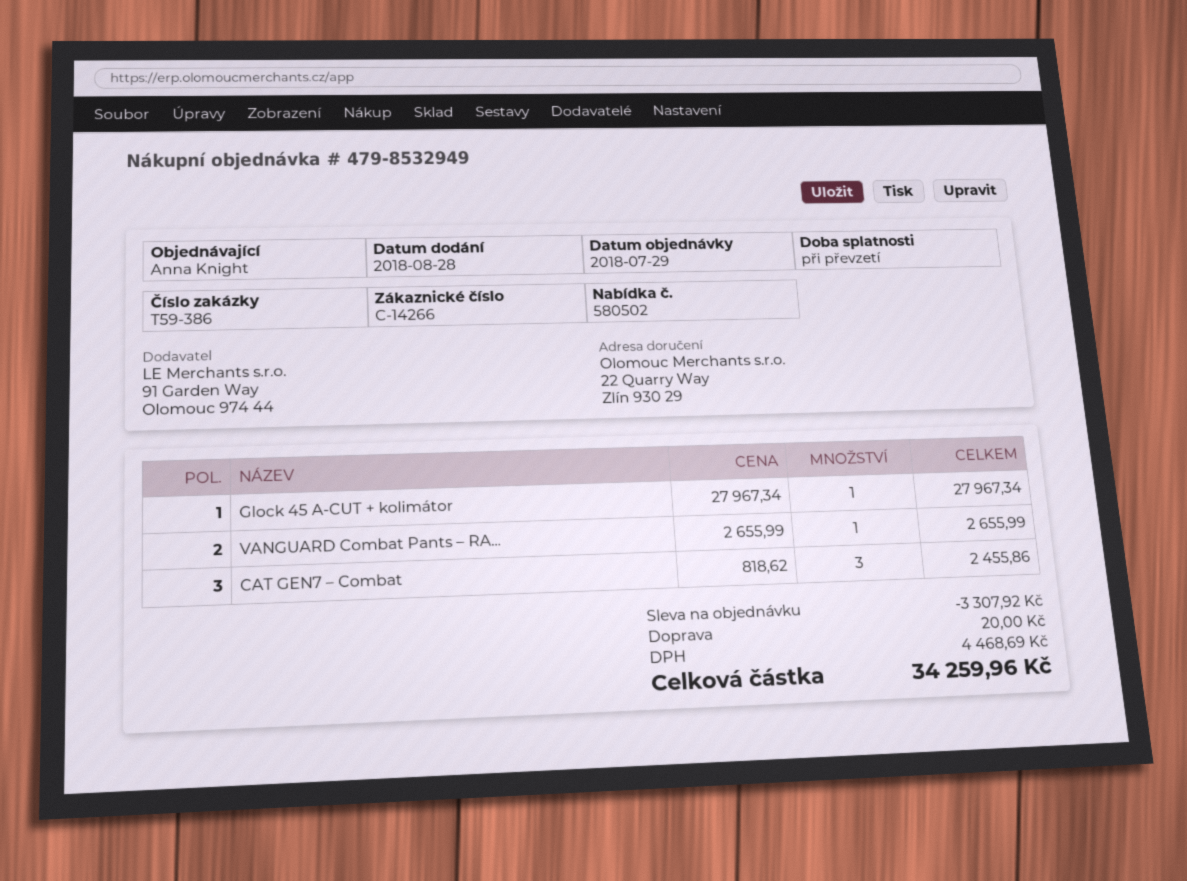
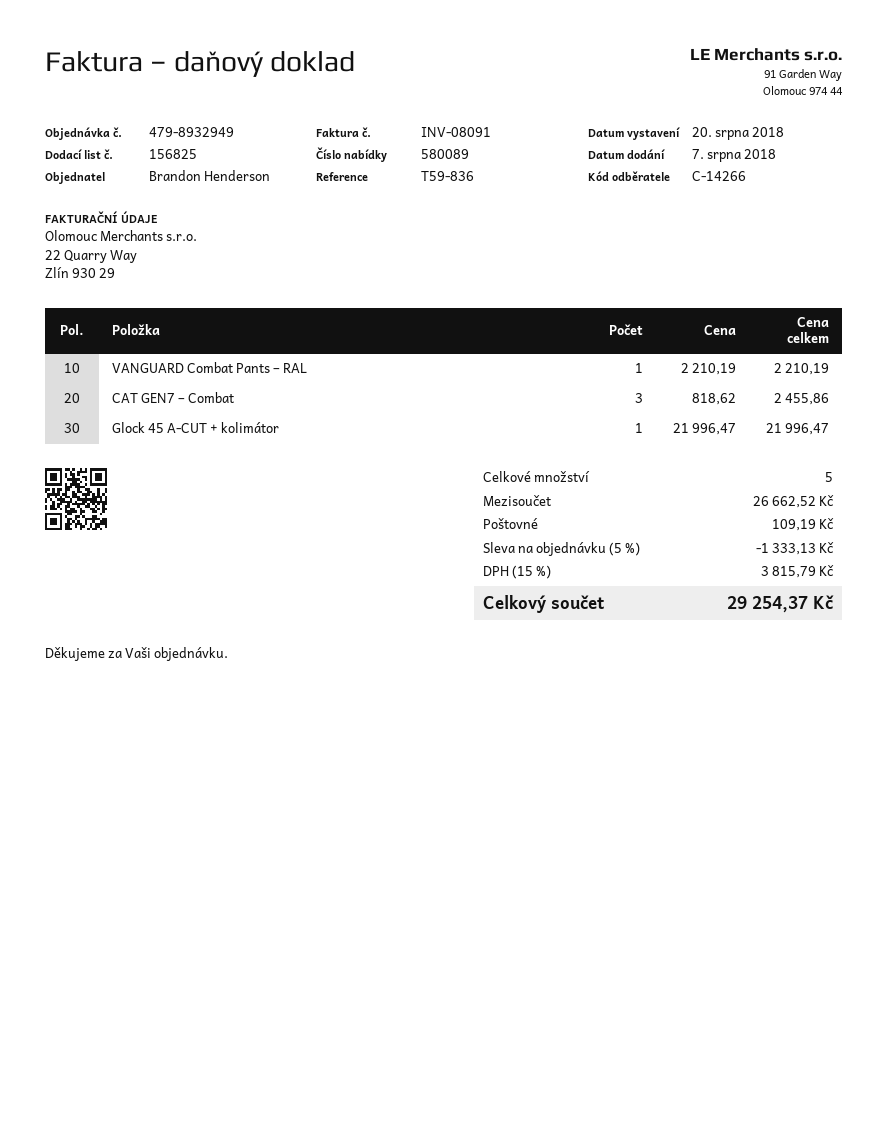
quote number: 580502 -> 580089
order number: 479-8532949 -> 479-8932949
delivery date: 2018-08-28 -> 2018-08-07
reference: T59-386 -> T59-836
ordered by: Anna Knight -> Brandon Henderson
Glock 45 A-CUT + kolimátor: 1 x 27967.34 = 27967.34 -> 1 x 21996.47 = 21996.47
VANGUARD Combat Pants – RA...: 1 x 2655.99 = 2655.99 -> 1 x 2210.19 = 2210.19
discount: 3307.92 -> 1333.13
shipping: 20.00 -> 109.19
tax: 4468.69 -> 3815.79
total: 34259.96 -> 29254.37

